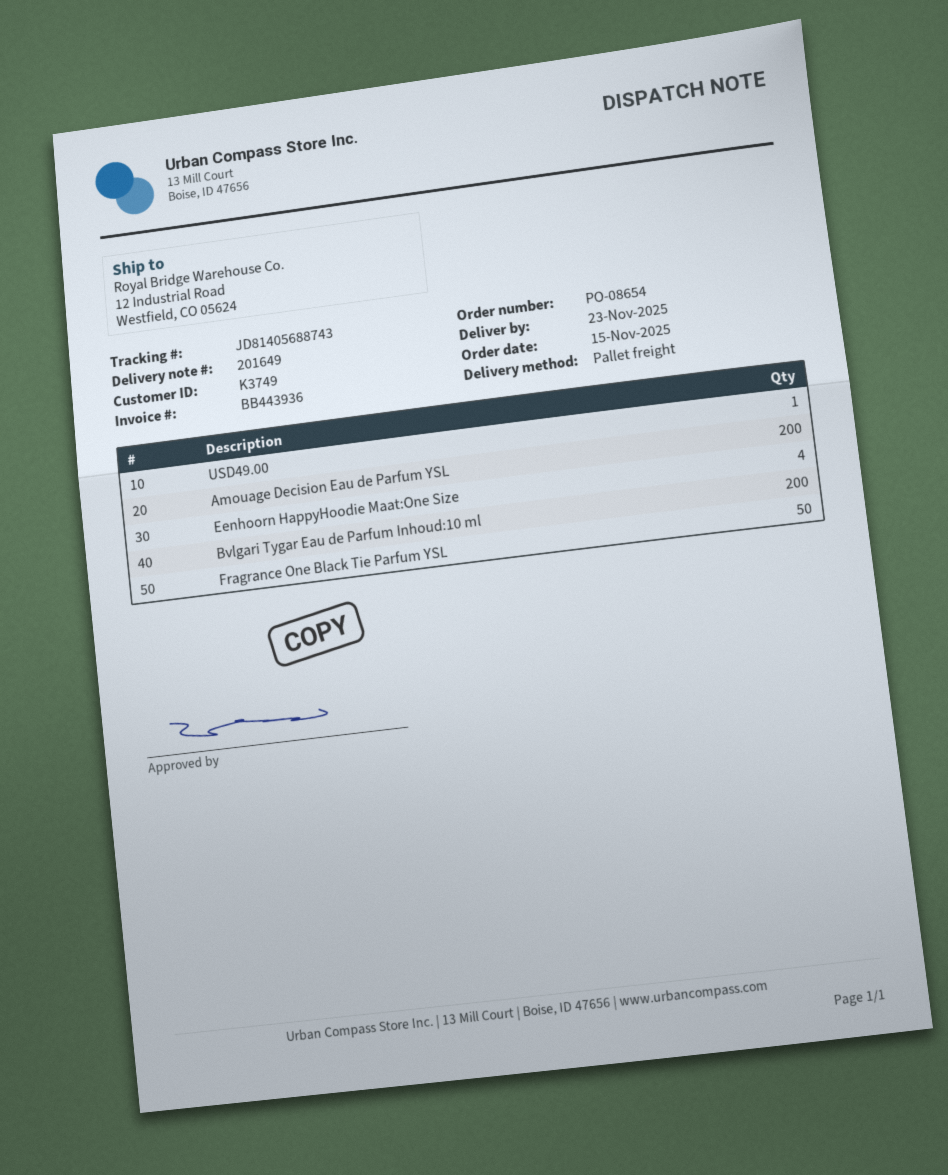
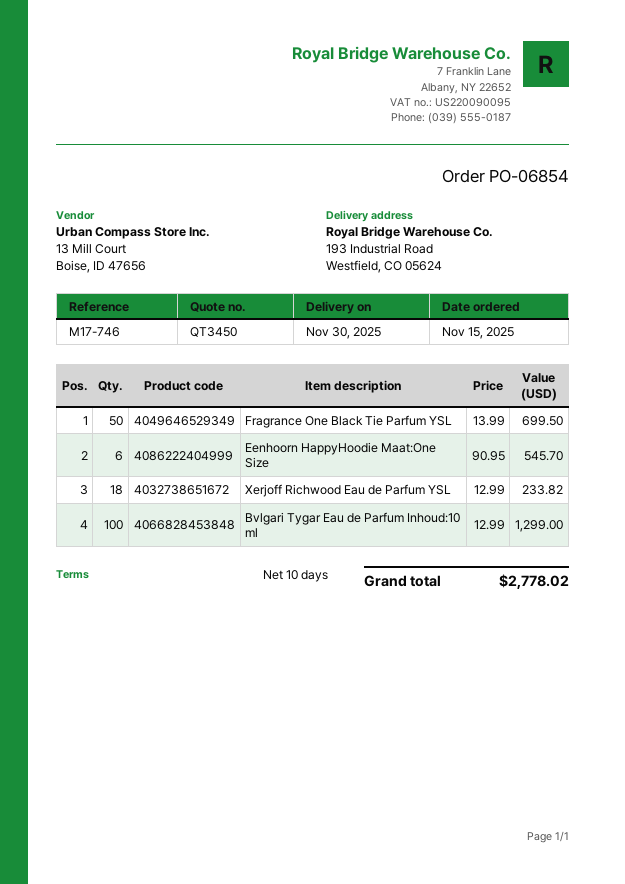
order number: PO-08654 -> PO-06854
delivery date: 2025-11-23 -> 2025-11-30
ship to: 12 Industrial Road, Westfield, CO 05624 -> 193 Industrial Road, Westfield, CO 05624
USD49.00: 1 -> none
Amouage Decision Eau de Parfum YSL: 200 -> none
Eenhoorn HappyHoodie Maat:One Size: 4 -> 6
Bvlgari Tygar Eau de Parfum Inhoud:10 ml: 200 -> 100
Xerjoff Richwood Eau de Parfum YSL: none -> 18

